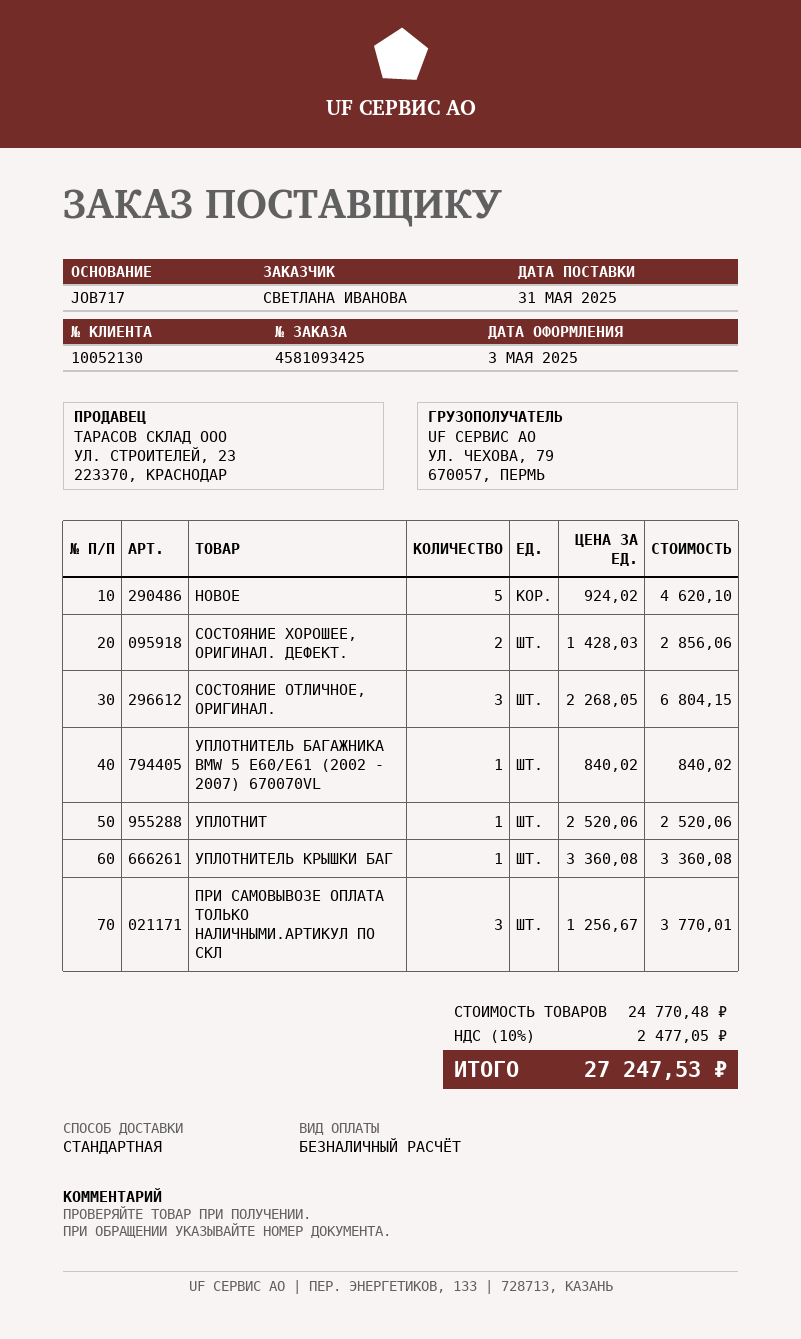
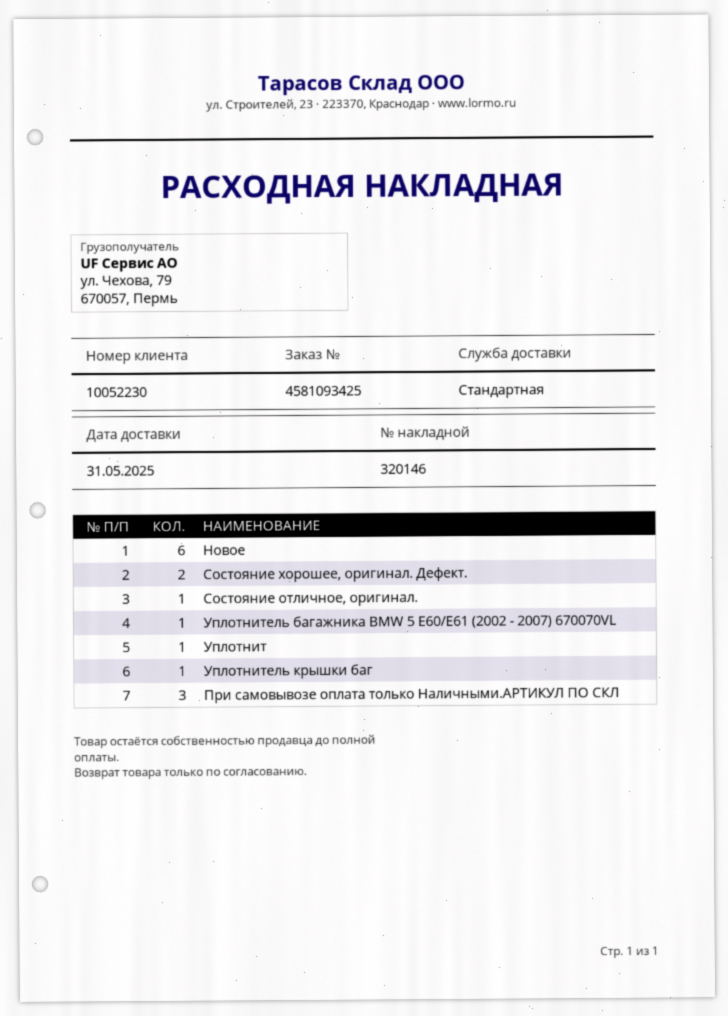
customer number: 10052130 -> 10052230
НОВОЕ: 5 -> 6
СОСТОЯНИЕ ОТЛИЧНОЕ, ОРИГИНАЛ.: 3 -> 1

